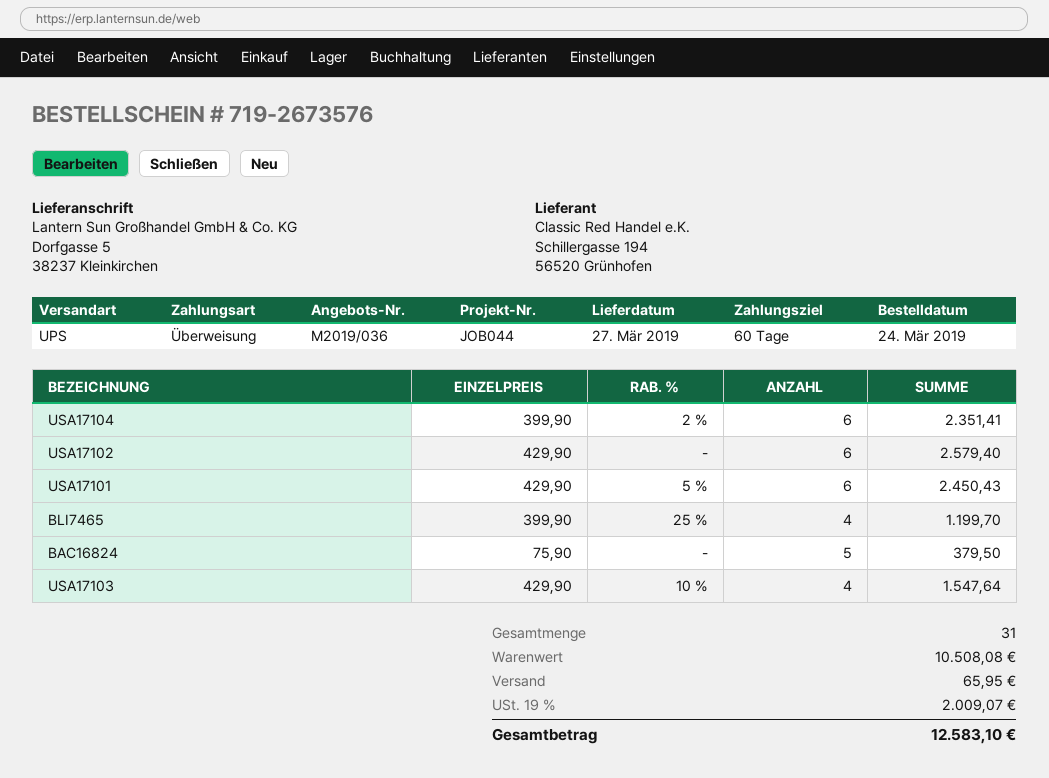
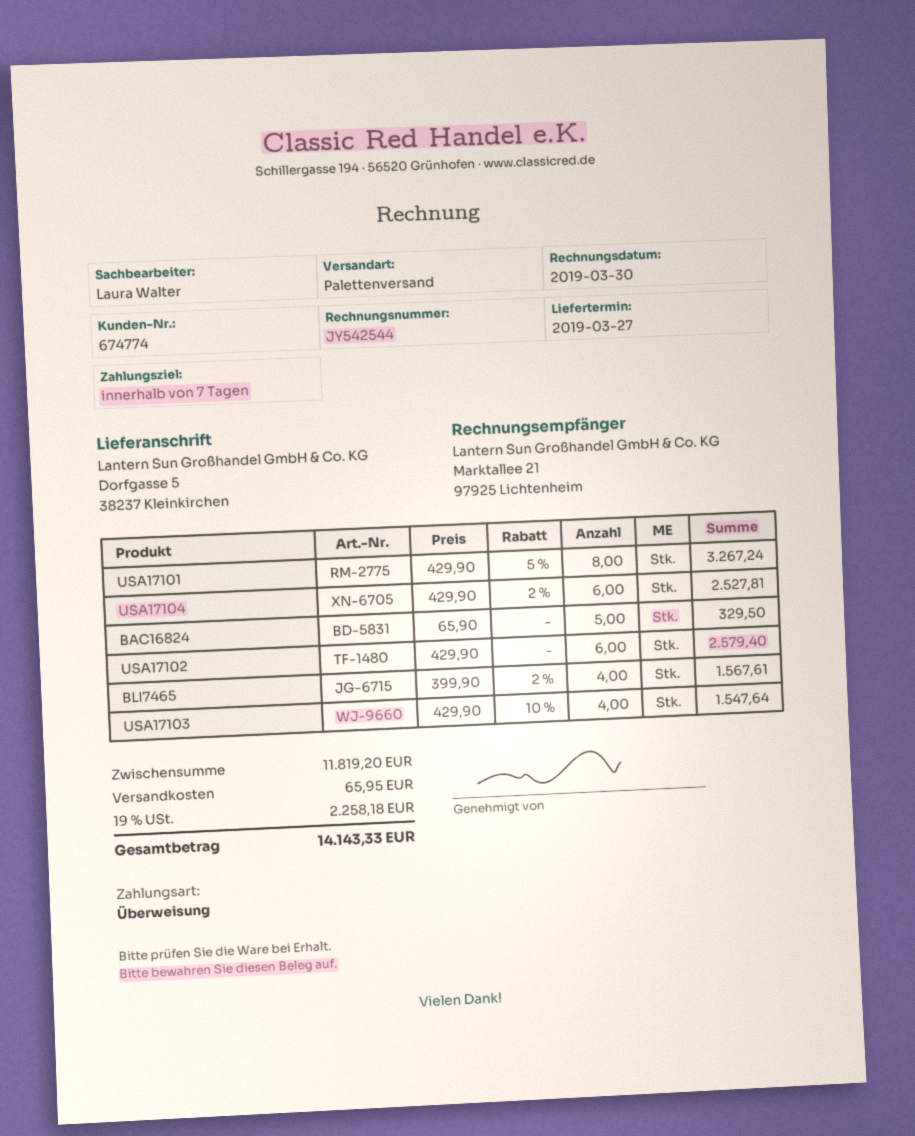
payment terms: 60 days -> 7 days
shipping method: UPS -> pallet freight
USA17104: 6 x 399.90 - 2% = 2351.41 -> 6 x 429.90 - 2% = 2527.81
USA17101: 6 x 429.90 - 5% = 2450.43 -> 8 x 429.90 - 5% = 3267.24
BLI7465: 4 x 399.90 - 25% = 1199.70 -> 4 x 399.90 - 2% = 1567.61
BAC16824: 5 x 75.90 = 379.50 -> 5 x 65.90 = 329.50
subtotal: 10508.08 -> 11819.20
tax: 19% = 2009.07 -> 19% = 2258.18
total: 12583.10 -> 14143.33

